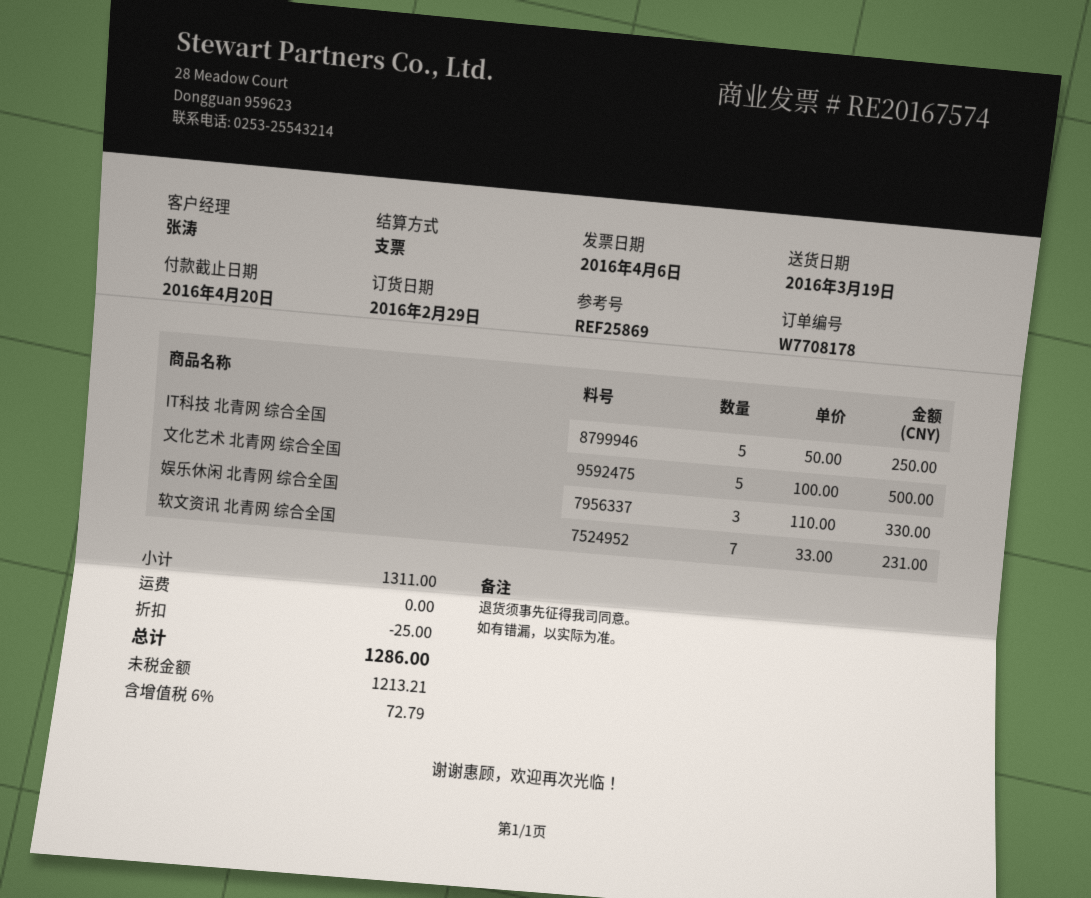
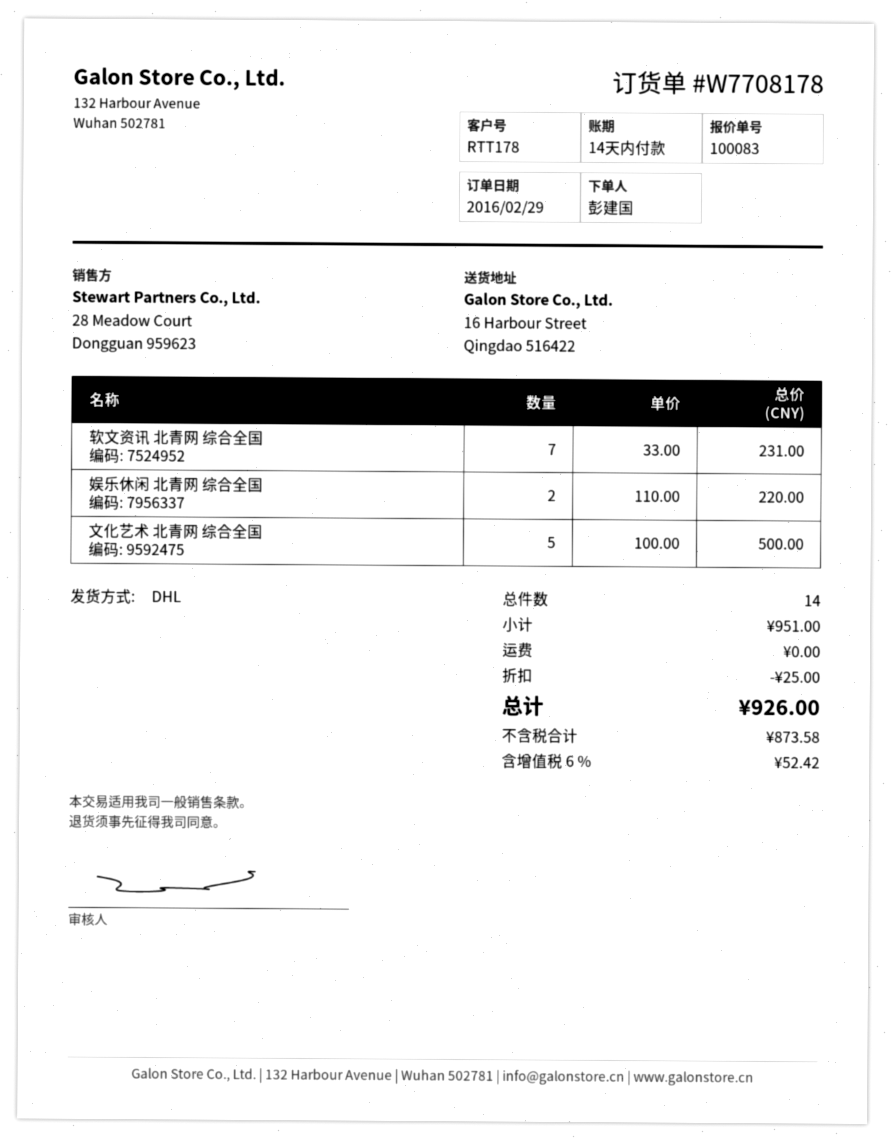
IT科技 北青网 综合全国: 5 x 50.00 = 250.00 -> none
娱乐休闲 北青网 综合全国: 3 x 110.00 = 330.00 -> 2 x 110.00 = 220.00
subtotal: 1311.00 -> 951.00
net: 1213.21 -> 873.58
tax: 6% = 72.79 -> 6% = 52.42
total: 1286.00 -> 926.00

